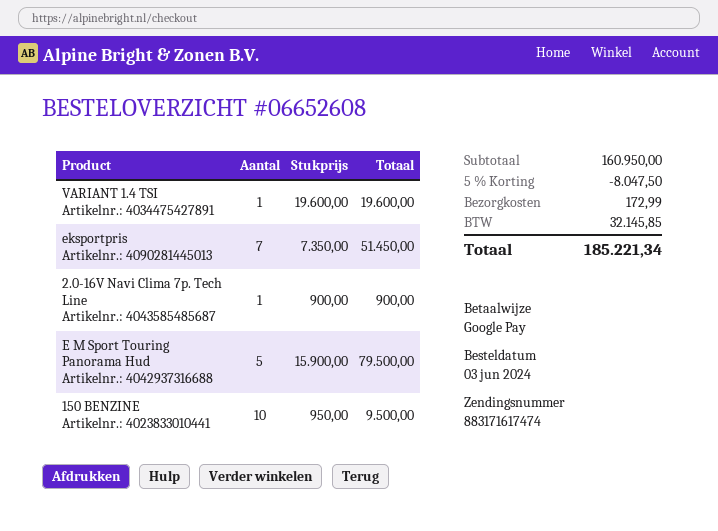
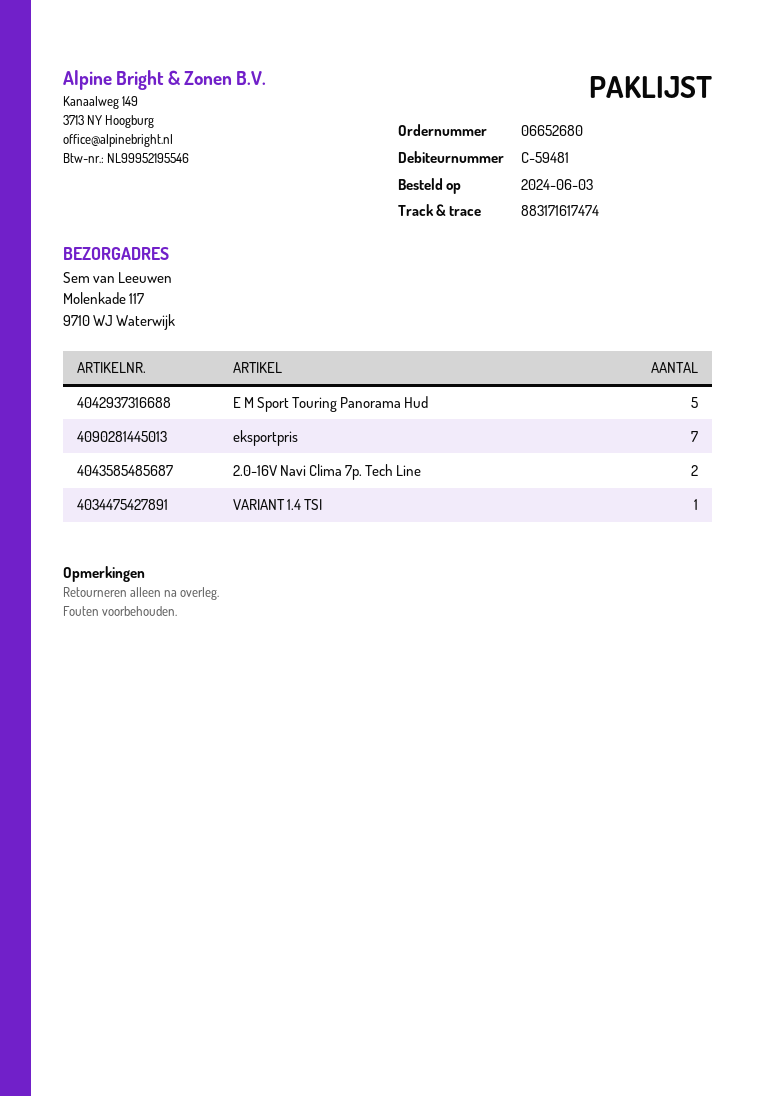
order number: 06652608 -> 06652680
2.0-16V Navi Clima 7p. Tech Line: 1 -> 2
150 BENZINE: 10 -> none

